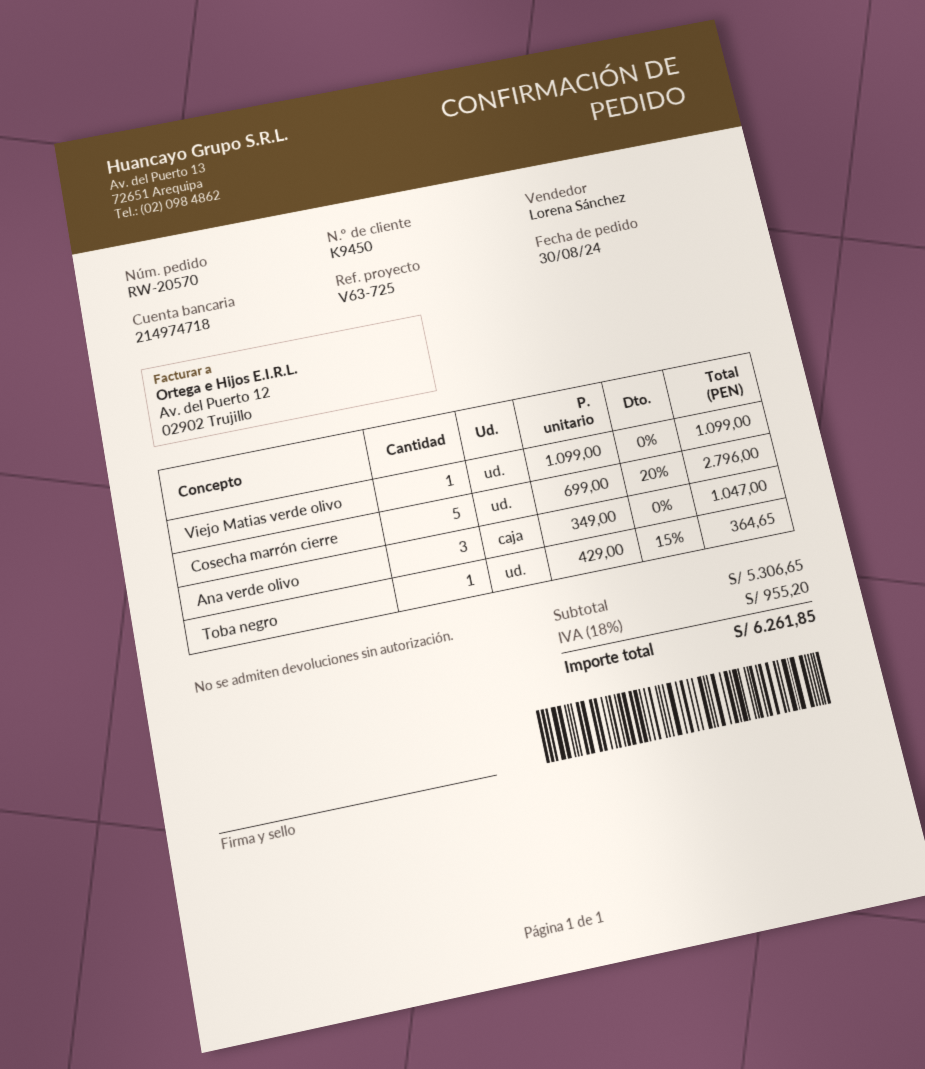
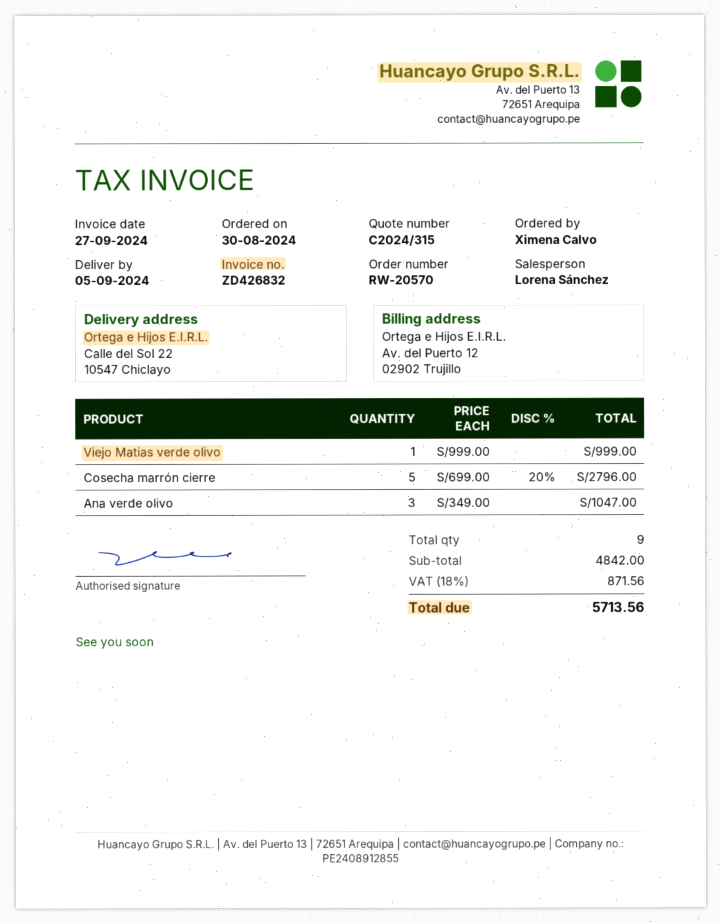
Viejo Matias verde olivo: 1 x 1099.00 = 1099.00 -> 1 x 999.00 = 999.00
Toba negro: 1 x 429.00 - 15% = 364.65 -> none
subtotal: 5306.65 -> 4842.00
tax: 18% = 955.20 -> 18% = 871.56
total: 6261.85 -> 5713.56

